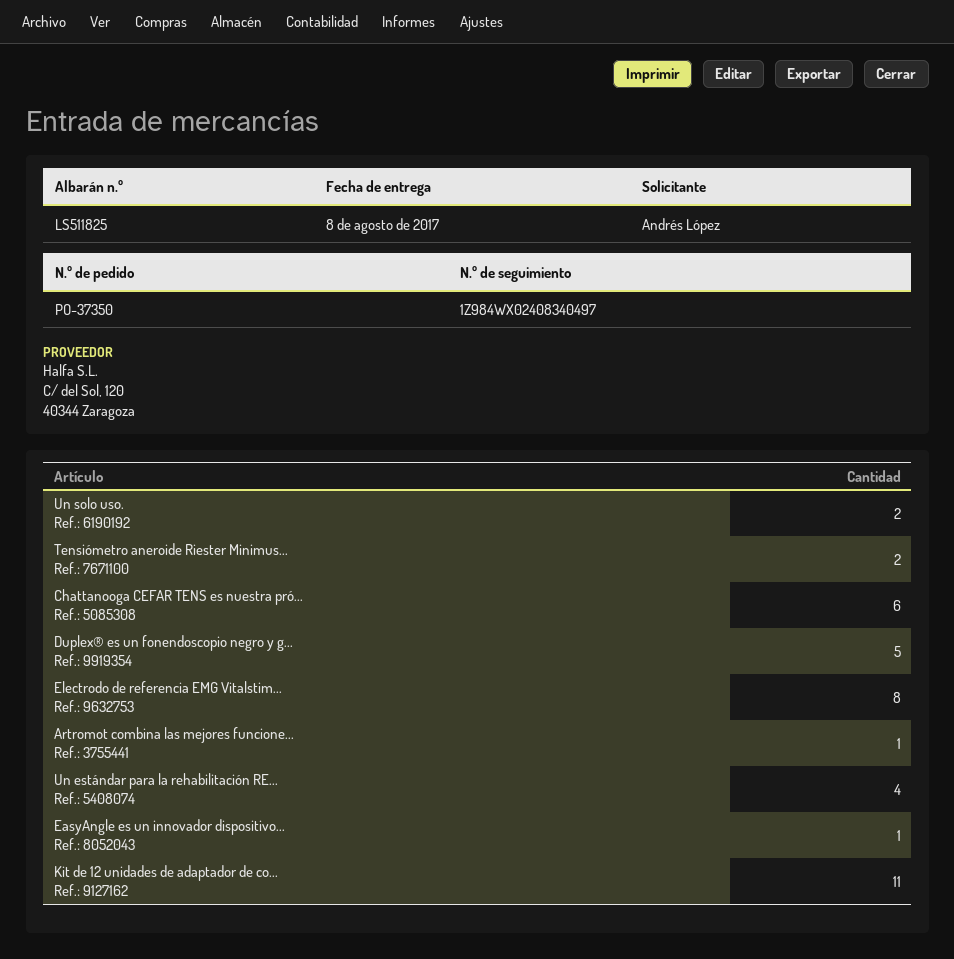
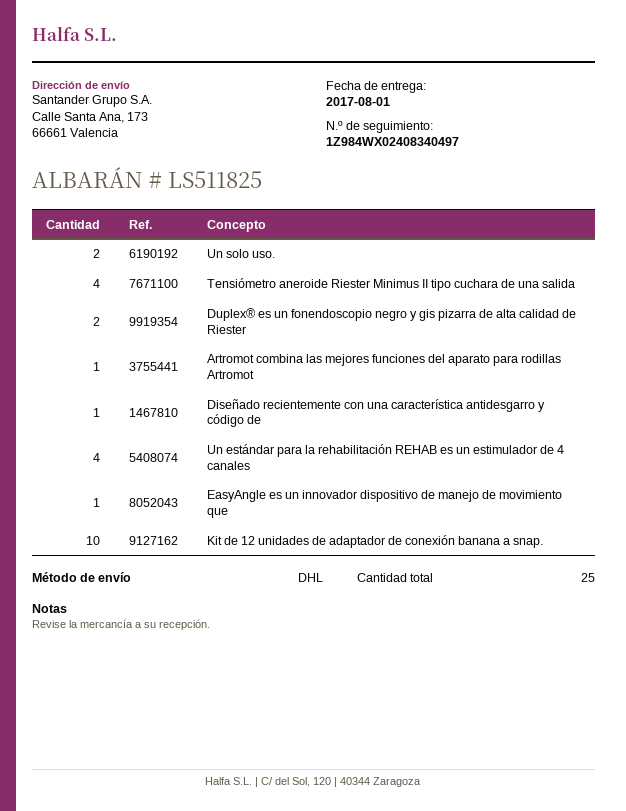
delivery date: 2017-08-08 -> 2017-08-01
Tensiómetro aneroide Riester Minimus...: 2 -> 4
Chattanooga CEFAR TENS es nuestra pró...: 6 -> none
Duplex® es un fonendoscopio negro y g...: 5 -> 2
Electrodo de referencia EMG Vitalstim...: 8 -> none
Kit de 12 unidades de adaptador de co...: 11 -> 10
Diseñado recientemente con una característica antidesgarro y código de: none -> 1

